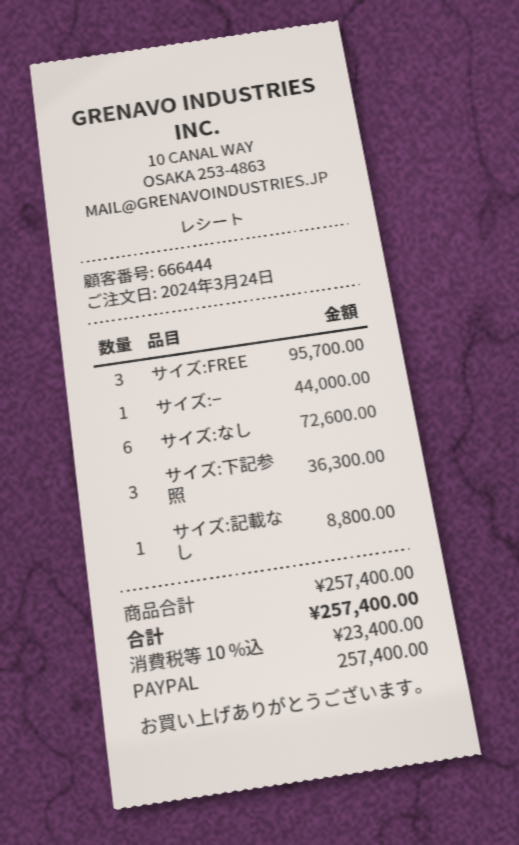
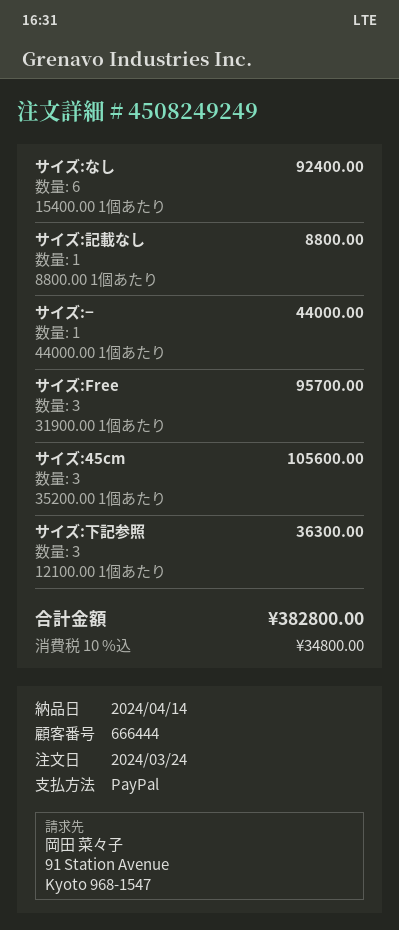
サイズ:なし: 6 for 72600.00 -> 6 for 92400.00
サイズ:45cm: none -> 3 for 105600.00
tax: 10% = 23400.00 -> 10% = 34800.00
total: 257400.00 -> 382800.00

